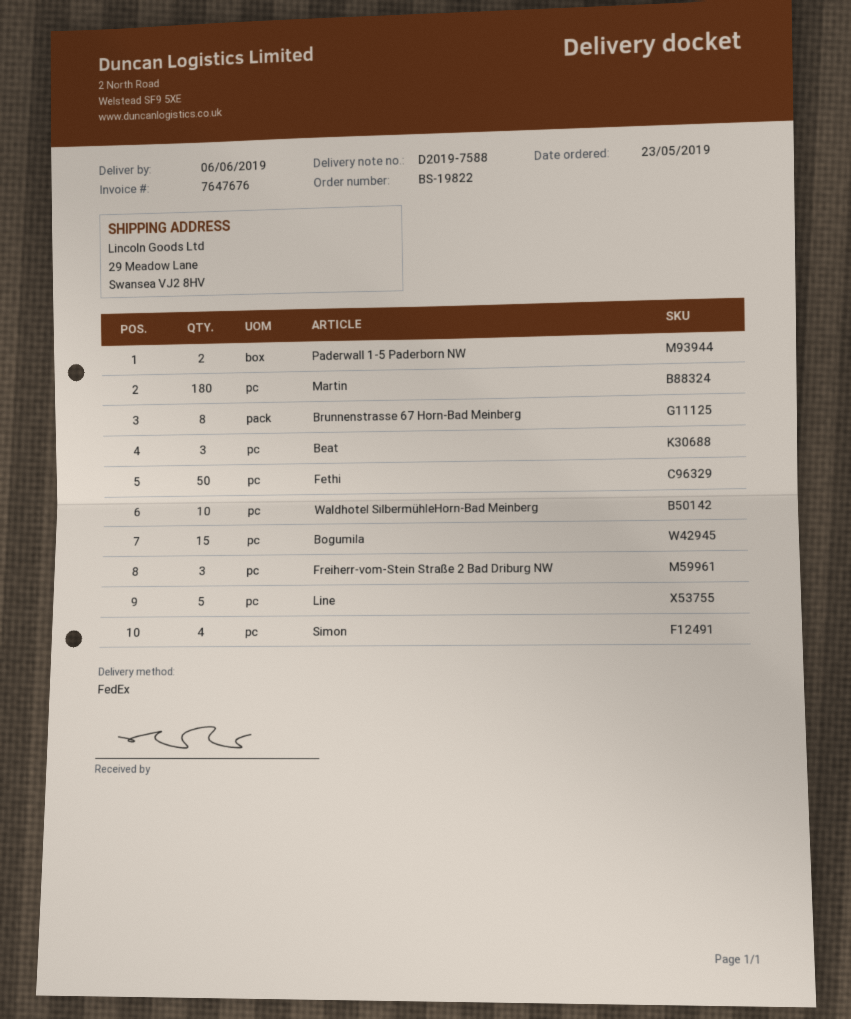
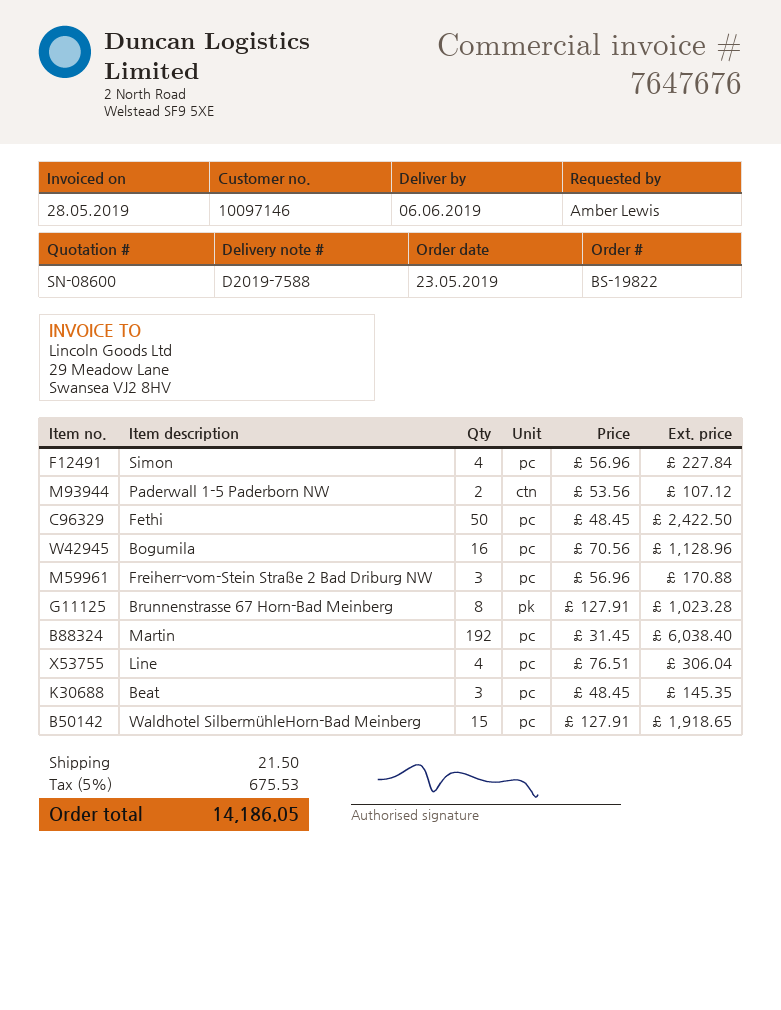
Martin: 180 -> 192
Waldhotel SilbermühleHorn-Bad Meinberg: 10 -> 15
Bogumila: 15 -> 16
Line: 5 -> 4

